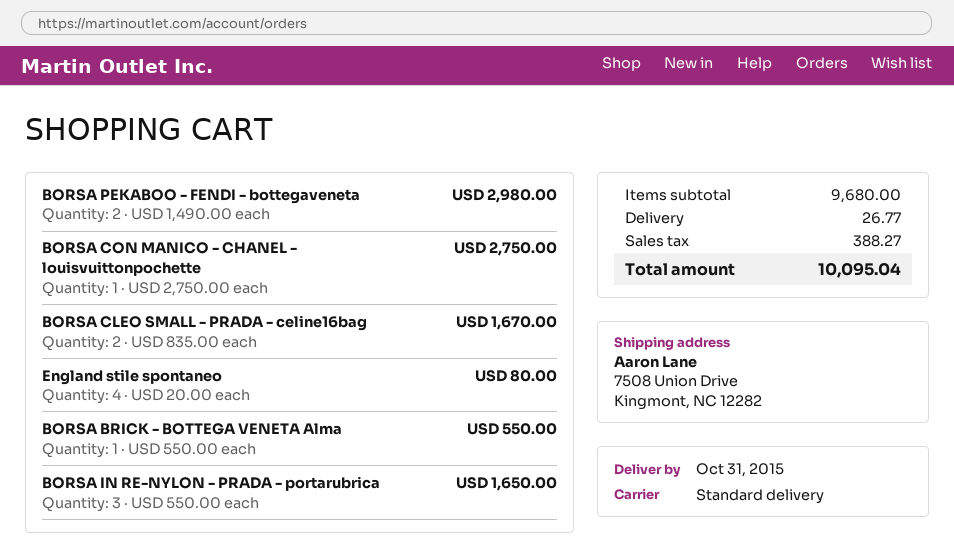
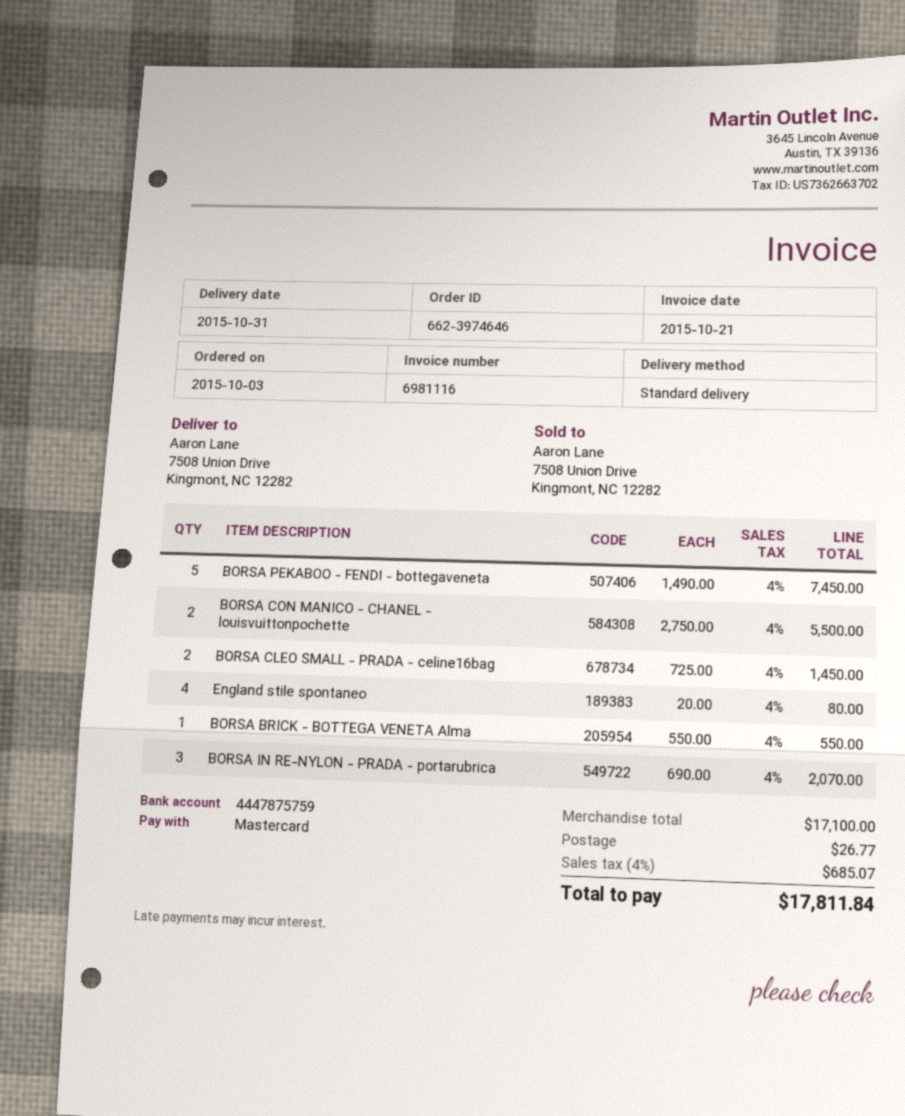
BORSA PEKABOO - FENDI - bottegaveneta: 2 x 1490.00 = 2980.00 -> 5 x 1490.00 = 7450.00
BORSA CON MANICO - CHANEL - louisvuittonpochette: 1 x 2750.00 = 2750.00 -> 2 x 2750.00 = 5500.00
BORSA CLEO SMALL - PRADA - celine16bag: 2 x 835.00 = 1670.00 -> 2 x 725.00 = 1450.00
BORSA IN RE-NYLON - PRADA - portarubrica: 3 x 550.00 = 1650.00 -> 3 x 690.00 = 2070.00
subtotal: 9680.00 -> 17100.00
tax: 388.27 -> 685.07
total: 10095.04 -> 17811.84

